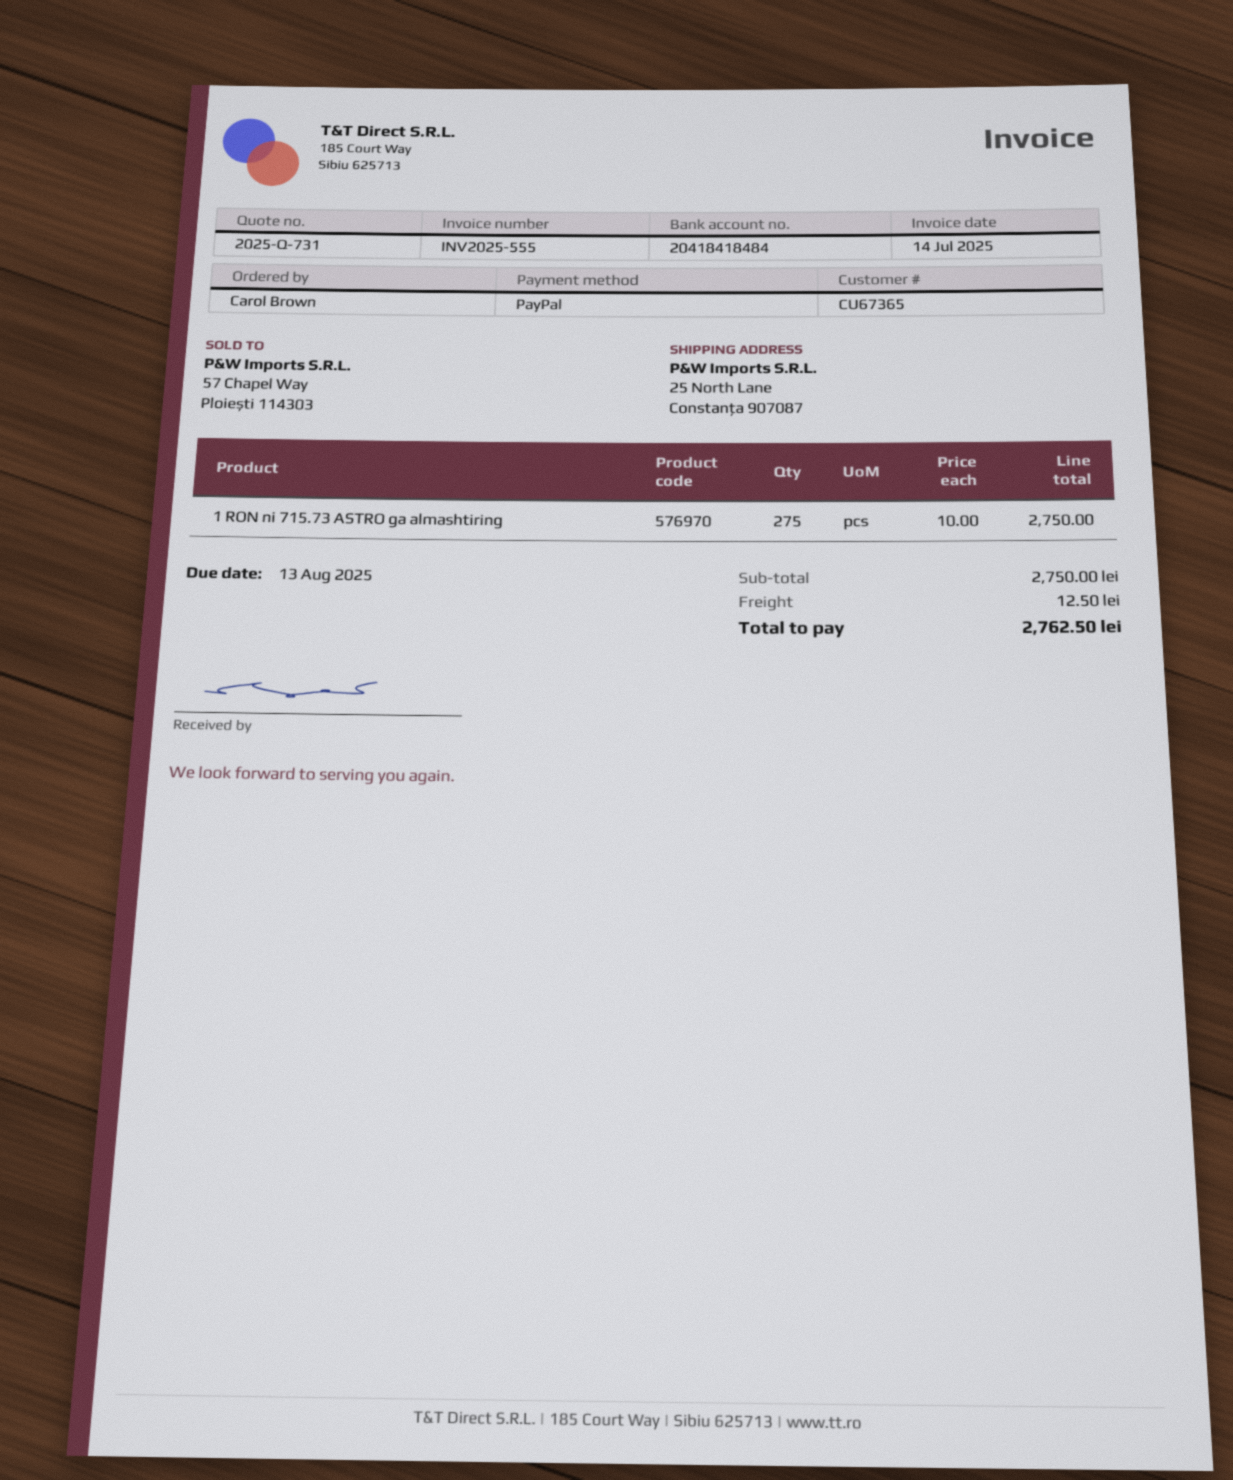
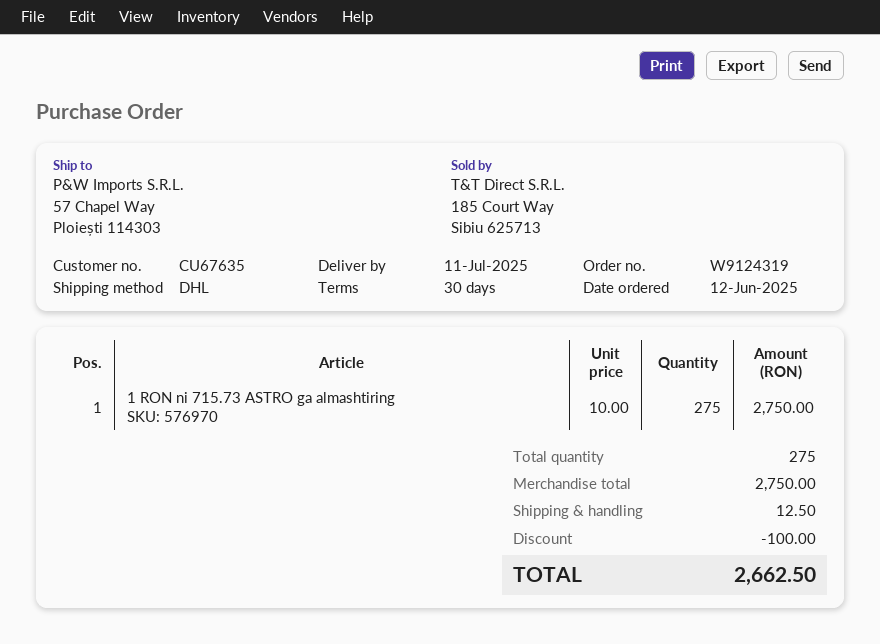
customer number: CU67365 -> CU67635
ship to: 25 North Lane, Constanța 907087 -> 57 Chapel Way, Ploiești 114303
discount: none -> 100.00
total: 2762.50 -> 2662.50

